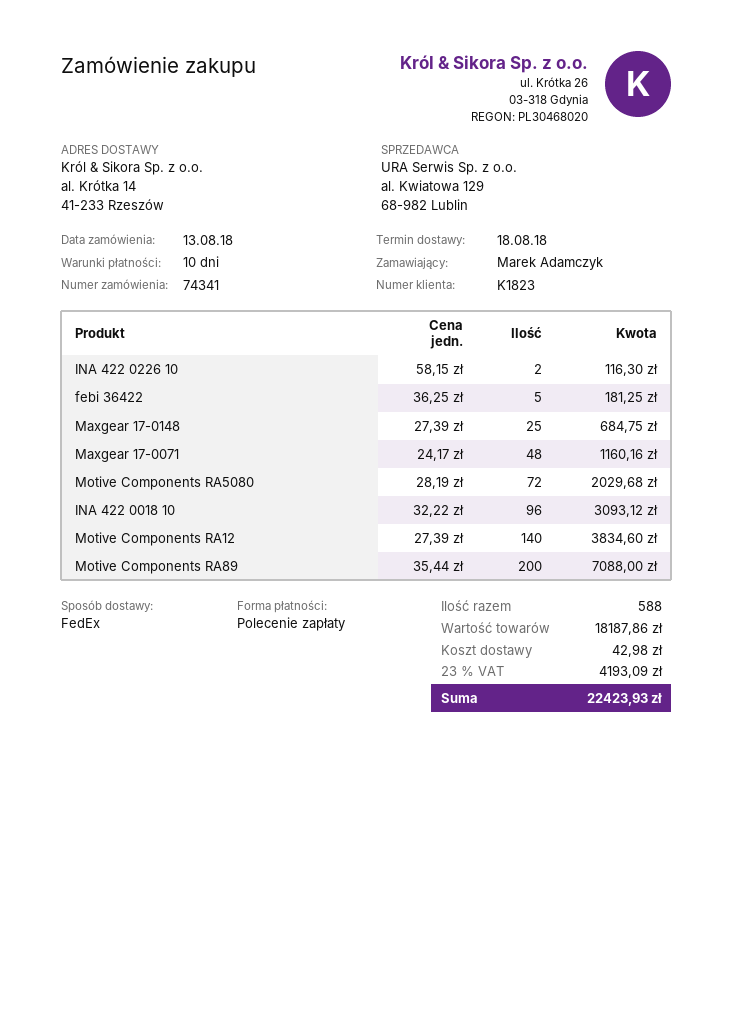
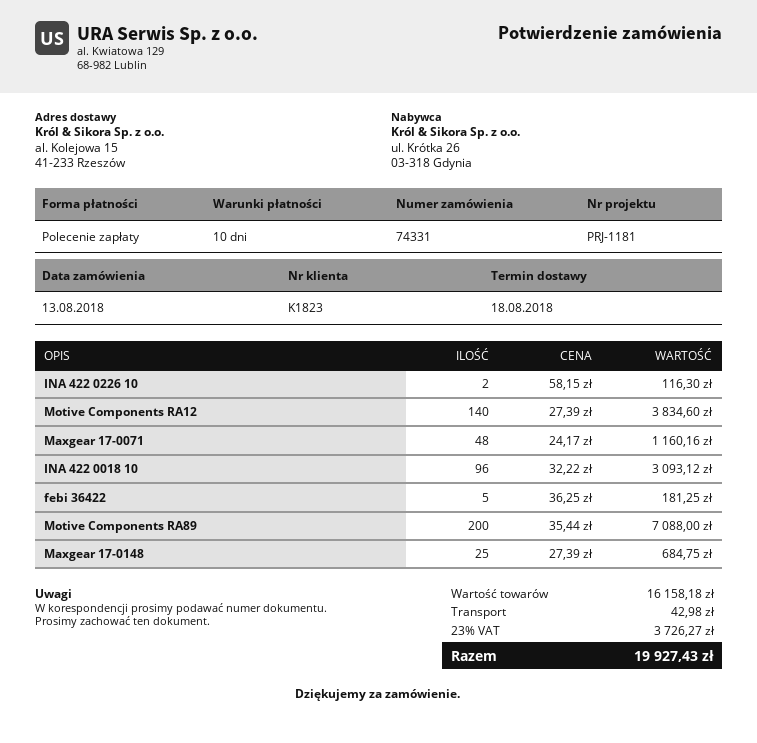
order number: 74341 -> 74331
ship to: al. Krótka 14, 41-233 Rzeszów -> al. Kolejowa 15, 41-233 Rzeszów
Motive Components RA5080: 72 x 28.19 = 2029.68 -> none
subtotal: 18187.86 -> 16158.18
tax: 23% = 4193.09 -> 23% = 3726.27
total: 22423.93 -> 19927.43

